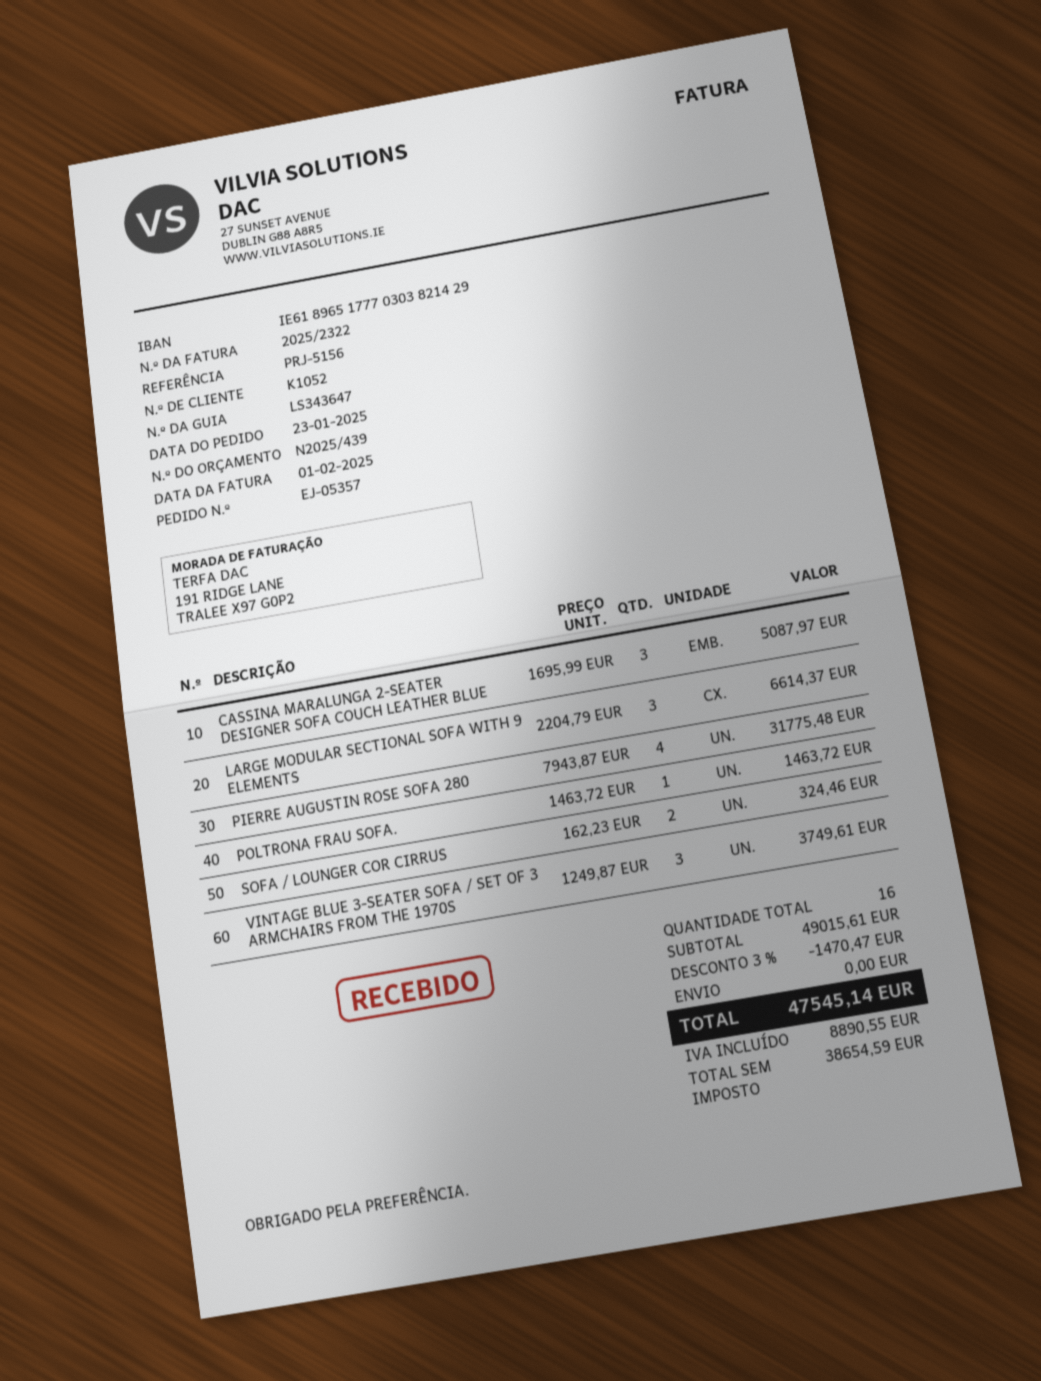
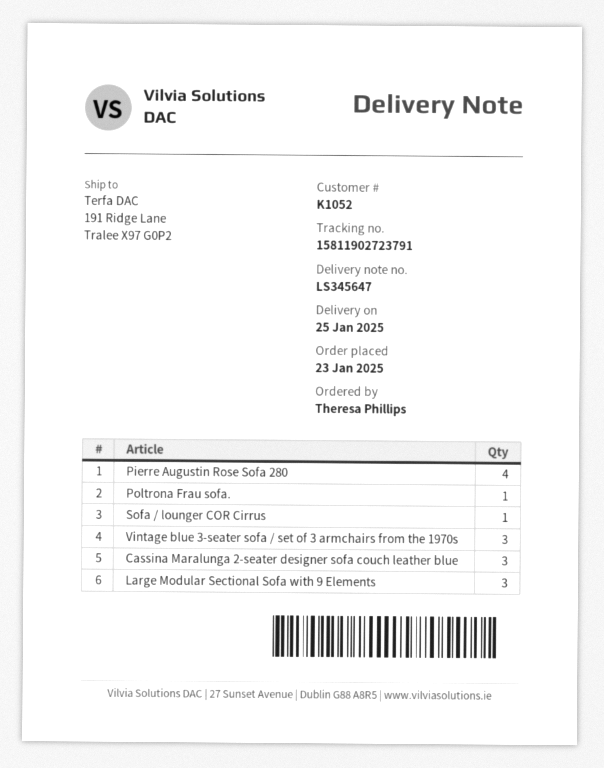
delivery note number: LS343647 -> LS345647
SOFA / LOUNGER COR CIRRUS: 2 -> 1

